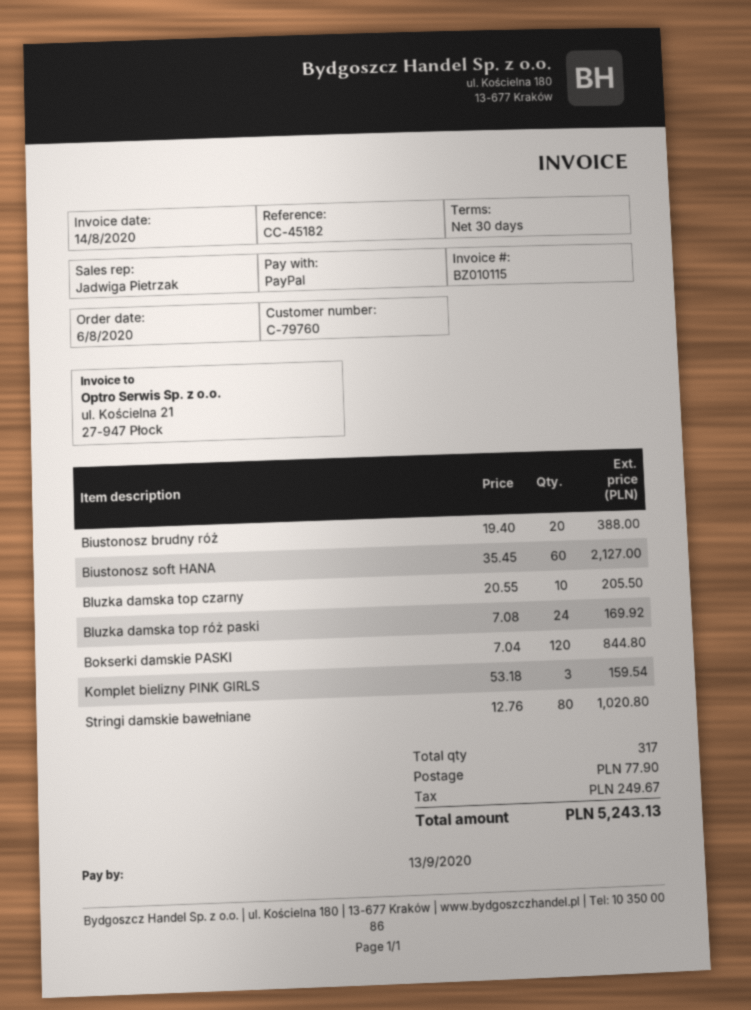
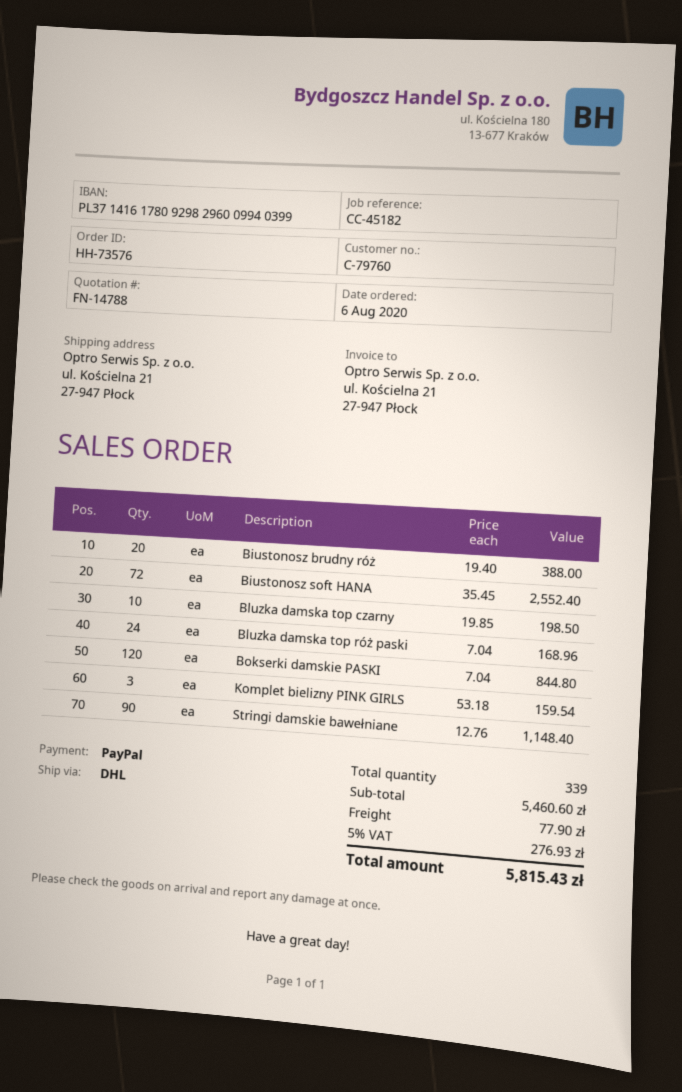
Biustonosz soft HANA: 60 x 35.45 = 2127.00 -> 72 x 35.45 = 2552.40
Bluzka damska top czarny: 10 x 20.55 = 205.50 -> 10 x 19.85 = 198.50
Bluzka damska top róż paski: 24 x 7.08 = 169.92 -> 24 x 7.04 = 168.96
Stringi damskie bawełniane: 80 x 12.76 = 1020.80 -> 90 x 12.76 = 1148.40
total quantity: 317 -> 339
tax: 249.67 -> 276.93
total: 5243.13 -> 5815.43

